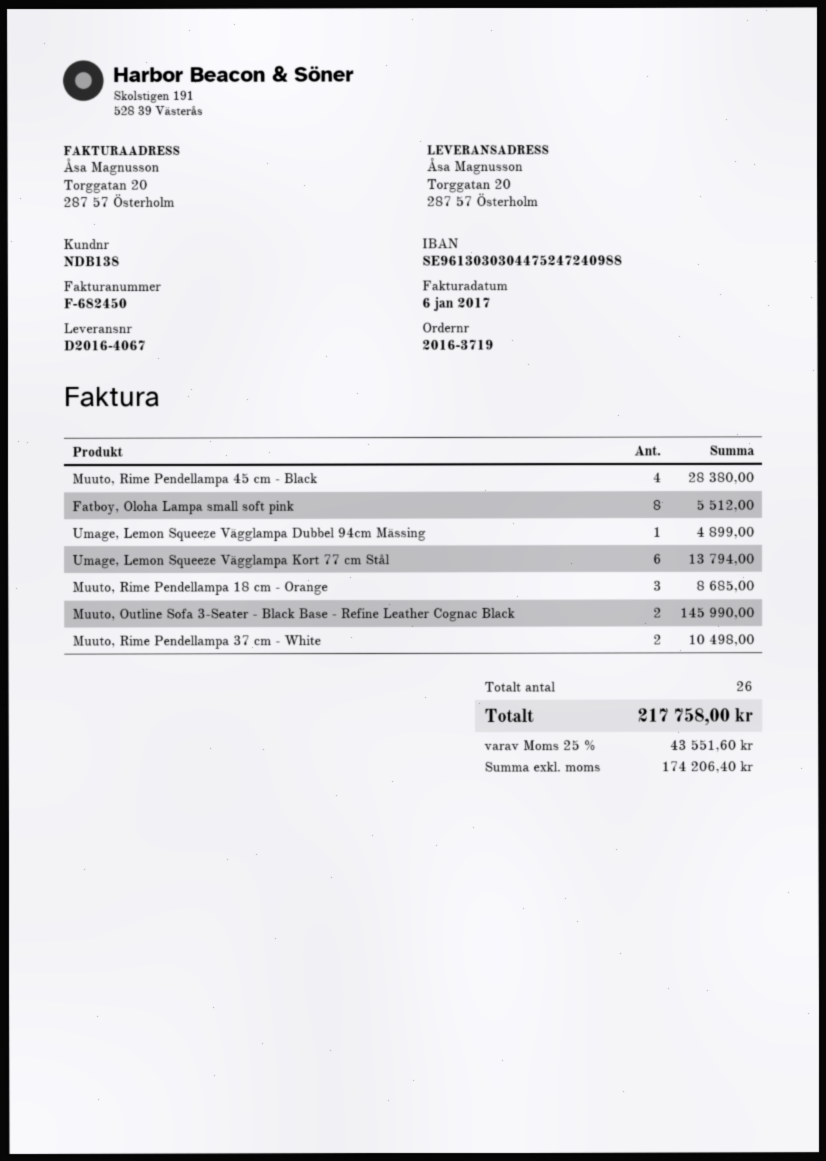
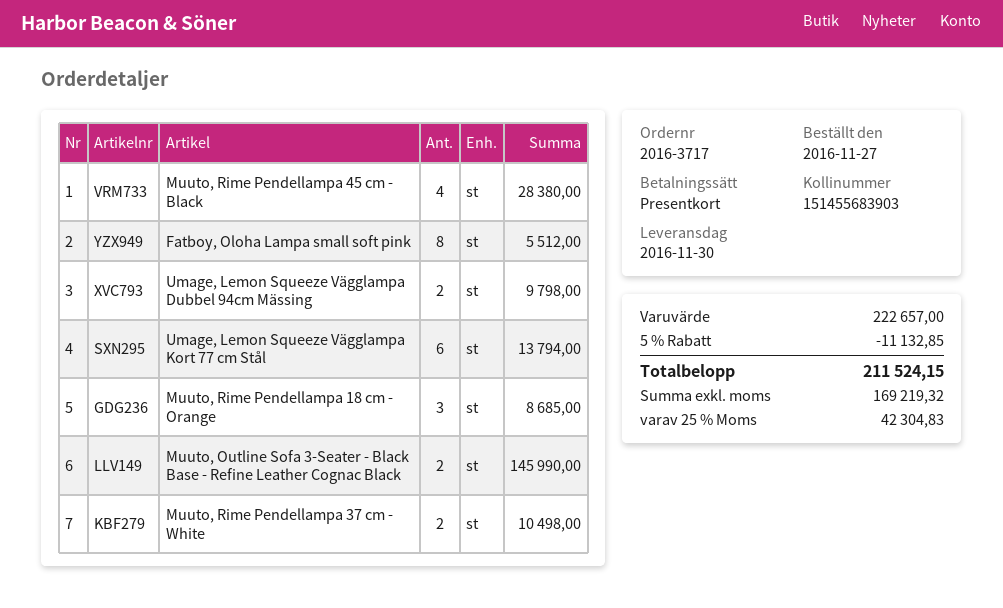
order number: 2016-3719 -> 2016-3717
Umage, Lemon Squeeze Vägglampa Dubbel 94cm Mässing: 1 for 4899.00 -> 2 for 9798.00
discount: none -> 5% = 11132.85
net: 174206.40 -> 169219.32
tax: 25% = 43551.60 -> 25% = 42304.83
total: 217758.00 -> 211524.15

